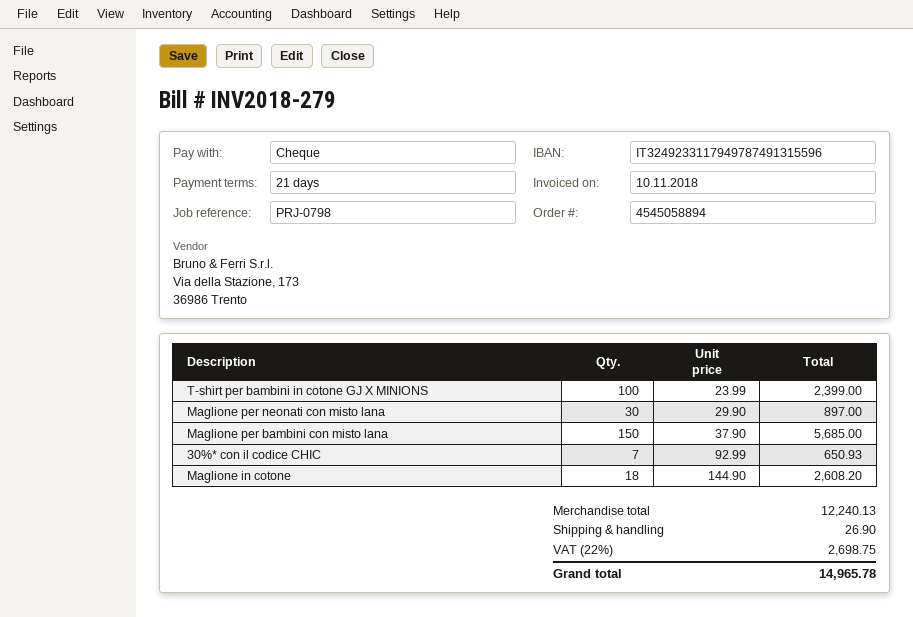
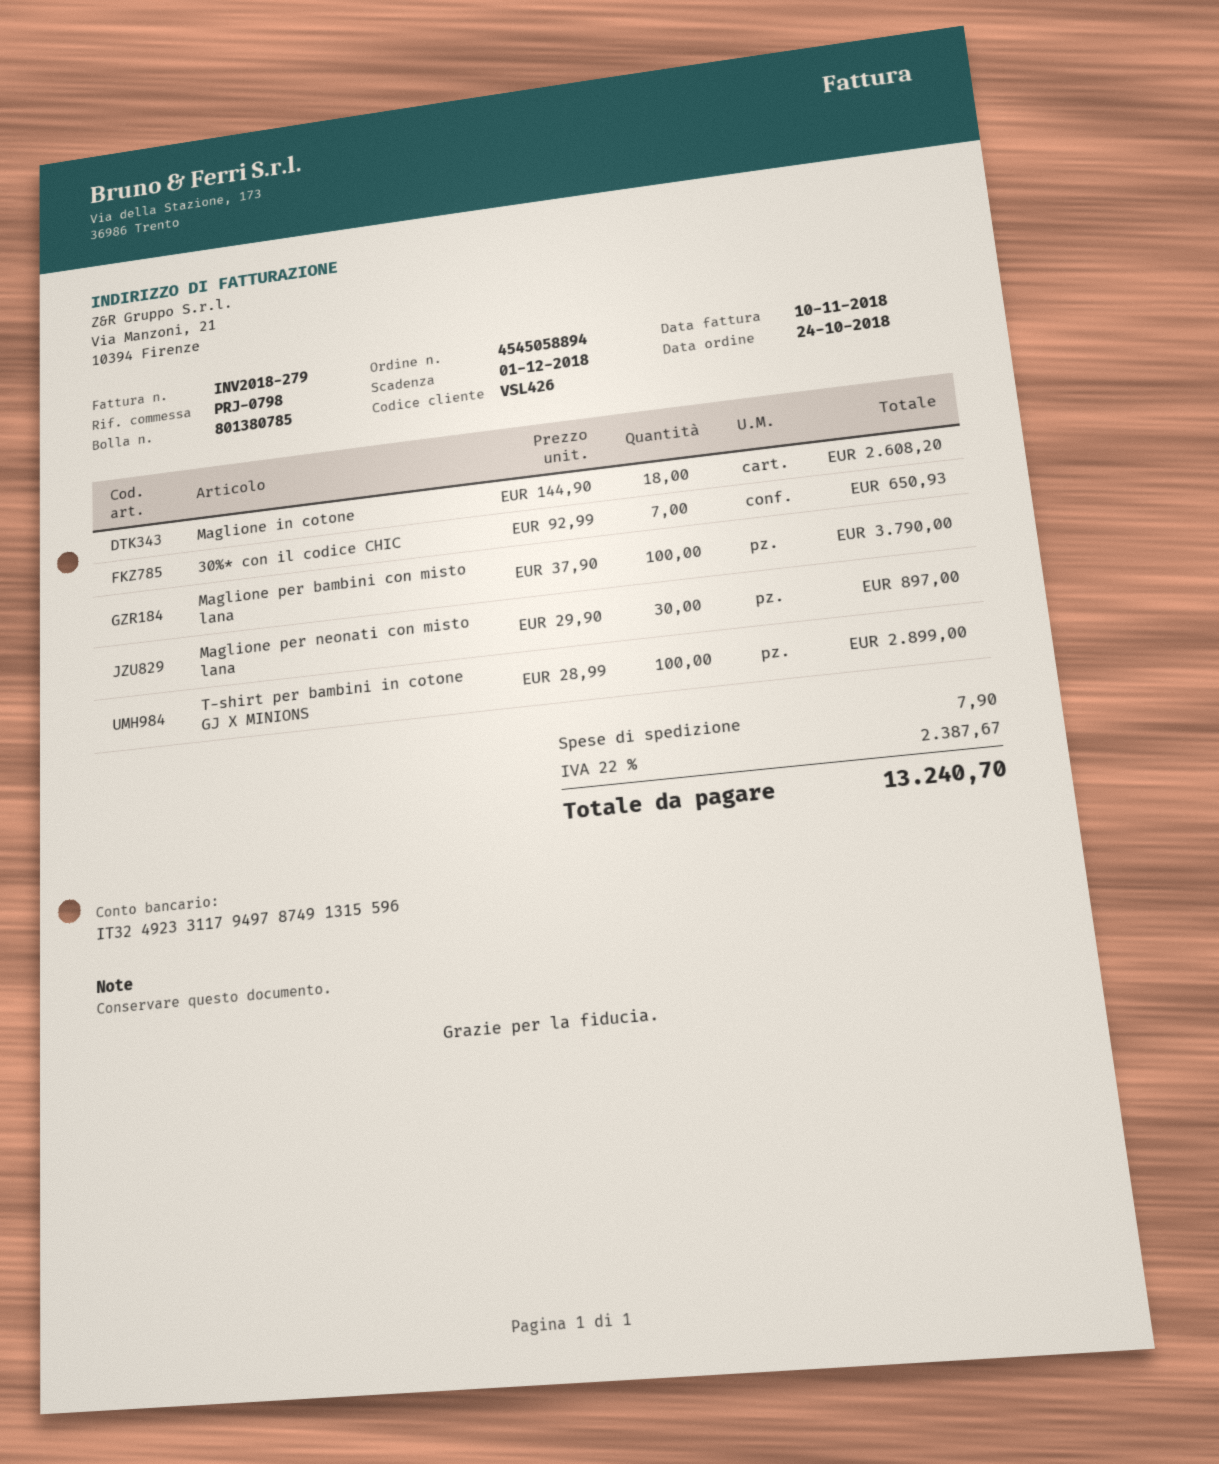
T-shirt per bambini in cotone GJ X MINIONS: 100 x 23.99 = 2399.00 -> 100 x 28.99 = 2899.00
Maglione per bambini con misto lana: 150 x 37.90 = 5685.00 -> 100 x 37.90 = 3790.00
shipping: 26.90 -> 7.90
tax: 22% = 2698.75 -> 22% = 2387.67
total: 14965.78 -> 13240.70

